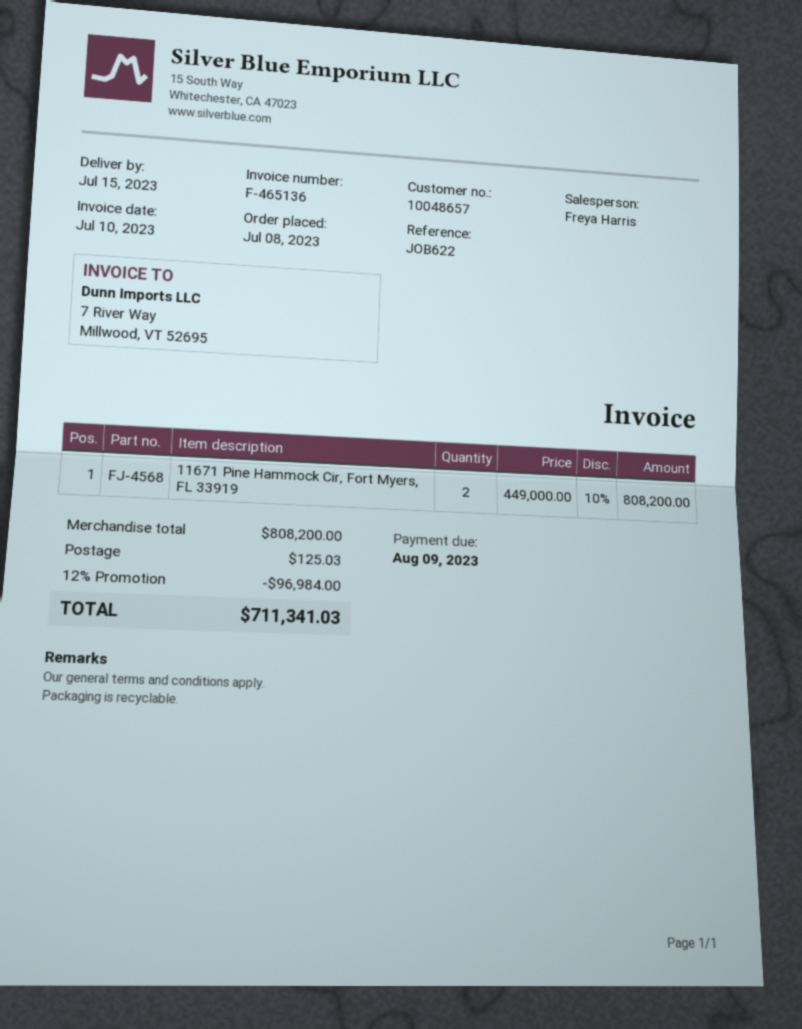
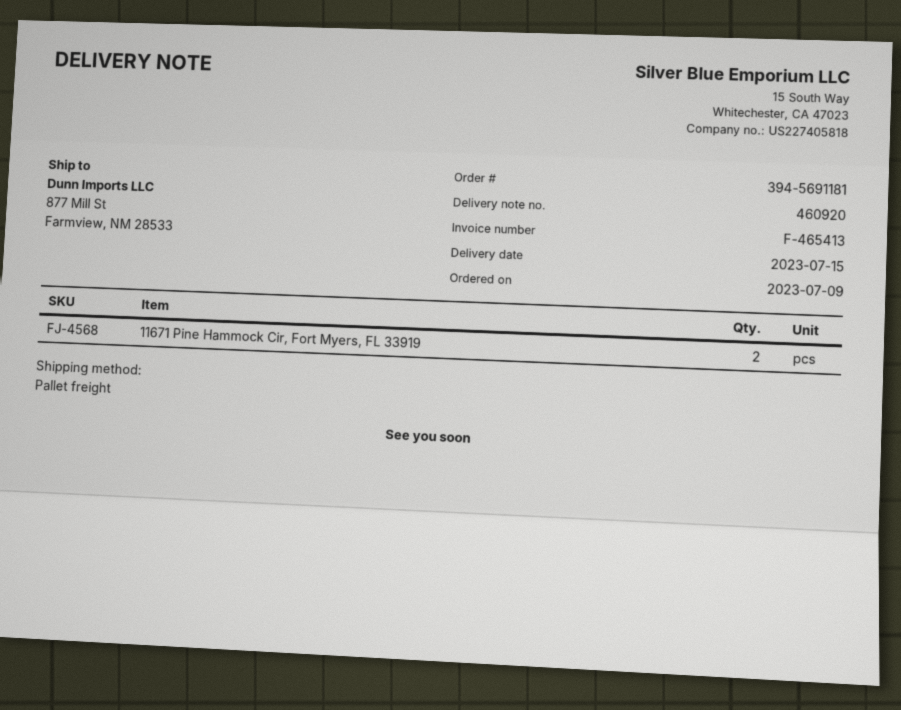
order date: 2023-07-08 -> 2023-07-09
invoice number: F-465136 -> F-465413

